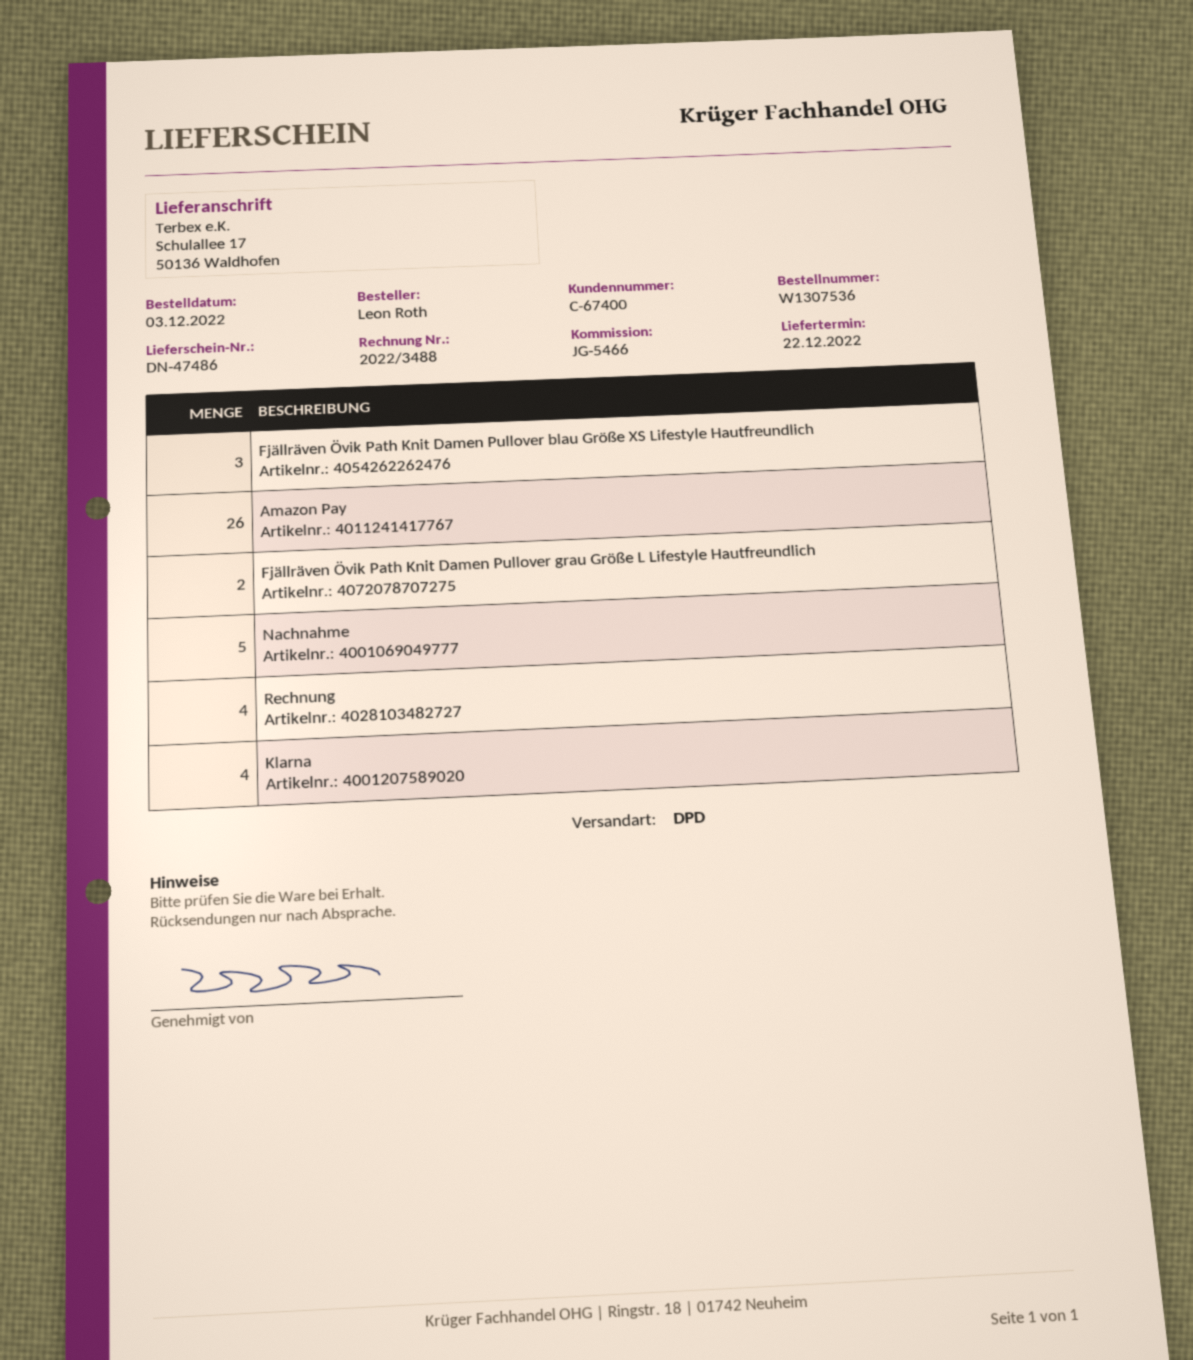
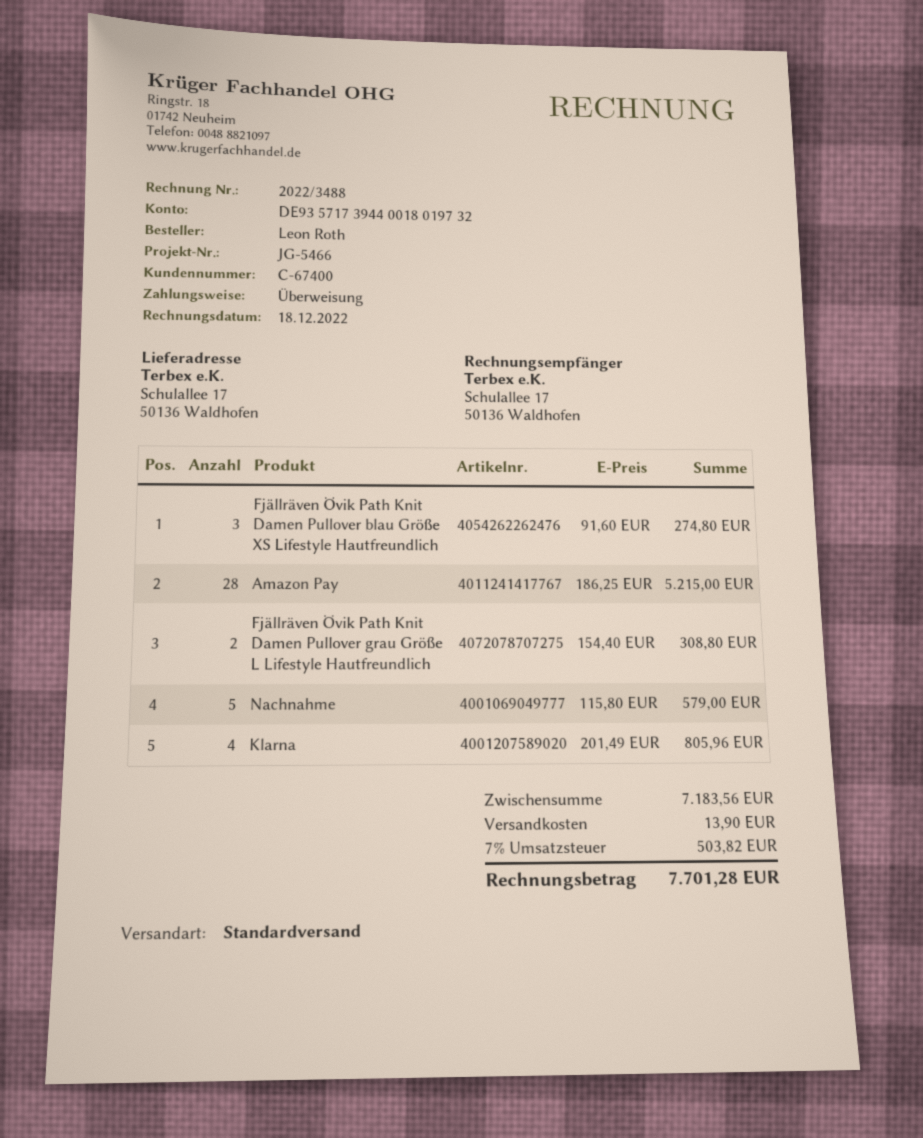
shipping method: DPD -> standard
Amazon Pay: 26 -> 28
Rechnung: 4 -> none

